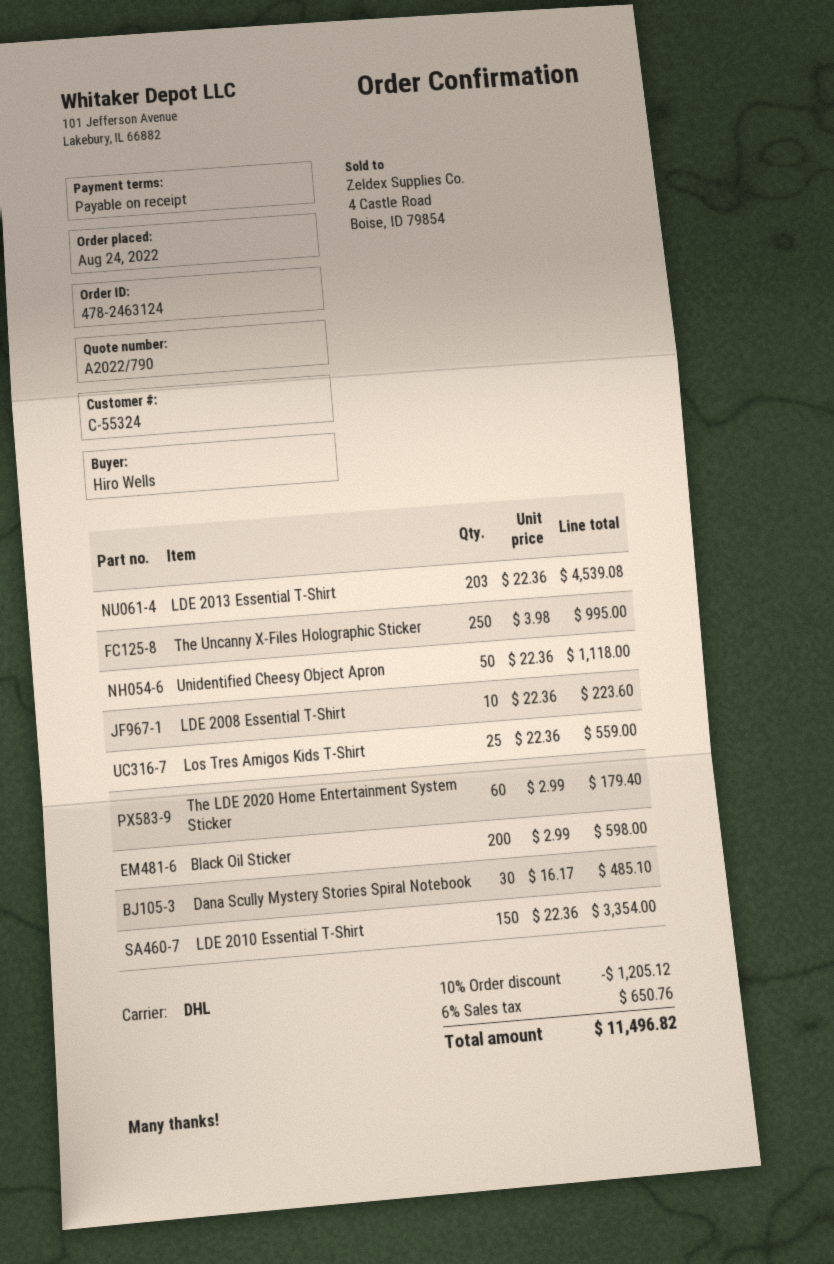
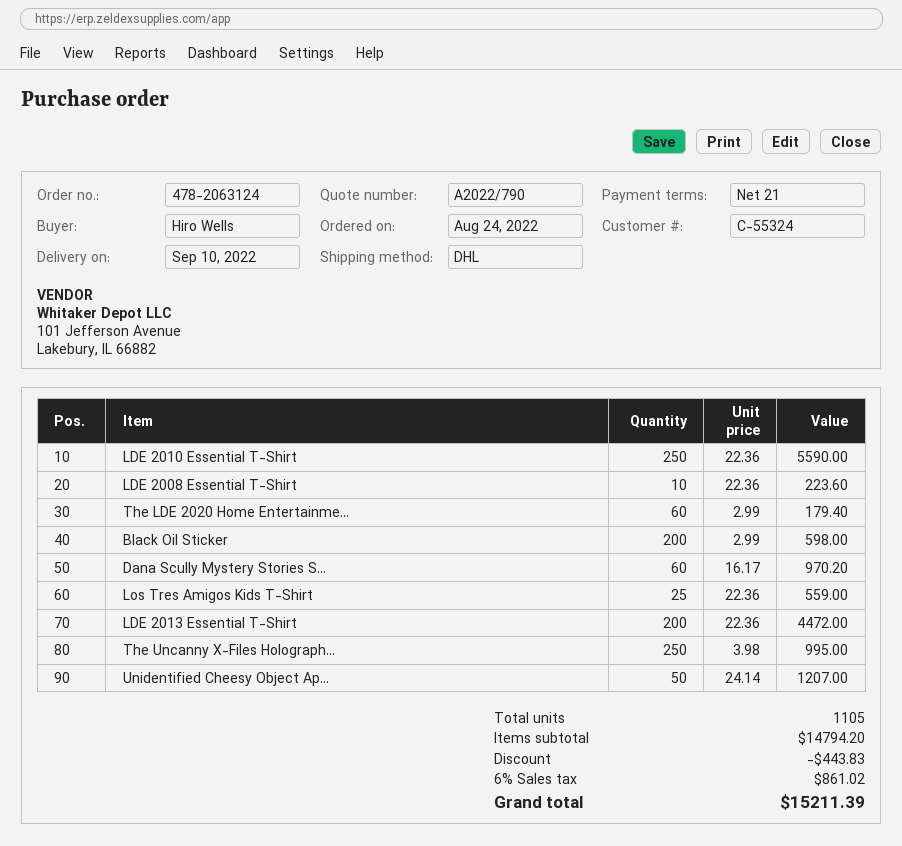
order number: 478-2463124 -> 478-2063124
payment terms: on receipt -> 21 days
LDE 2013 Essential T-Shirt: 203 x 22.36 = 4539.08 -> 200 x 22.36 = 4472.00
Unidentified Cheesy Object Apron: 50 x 22.36 = 1118.00 -> 50 x 24.14 = 1207.00
Dana Scully Mystery Stories Spiral Notebook: 30 x 16.17 = 485.10 -> 60 x 16.17 = 970.20
LDE 2010 Essential T-Shirt: 150 x 22.36 = 3354.00 -> 250 x 22.36 = 5590.00
discount: 1205.12 -> 443.83
tax: 6% = 650.76 -> 6% = 861.02
total: 11496.82 -> 15211.39

